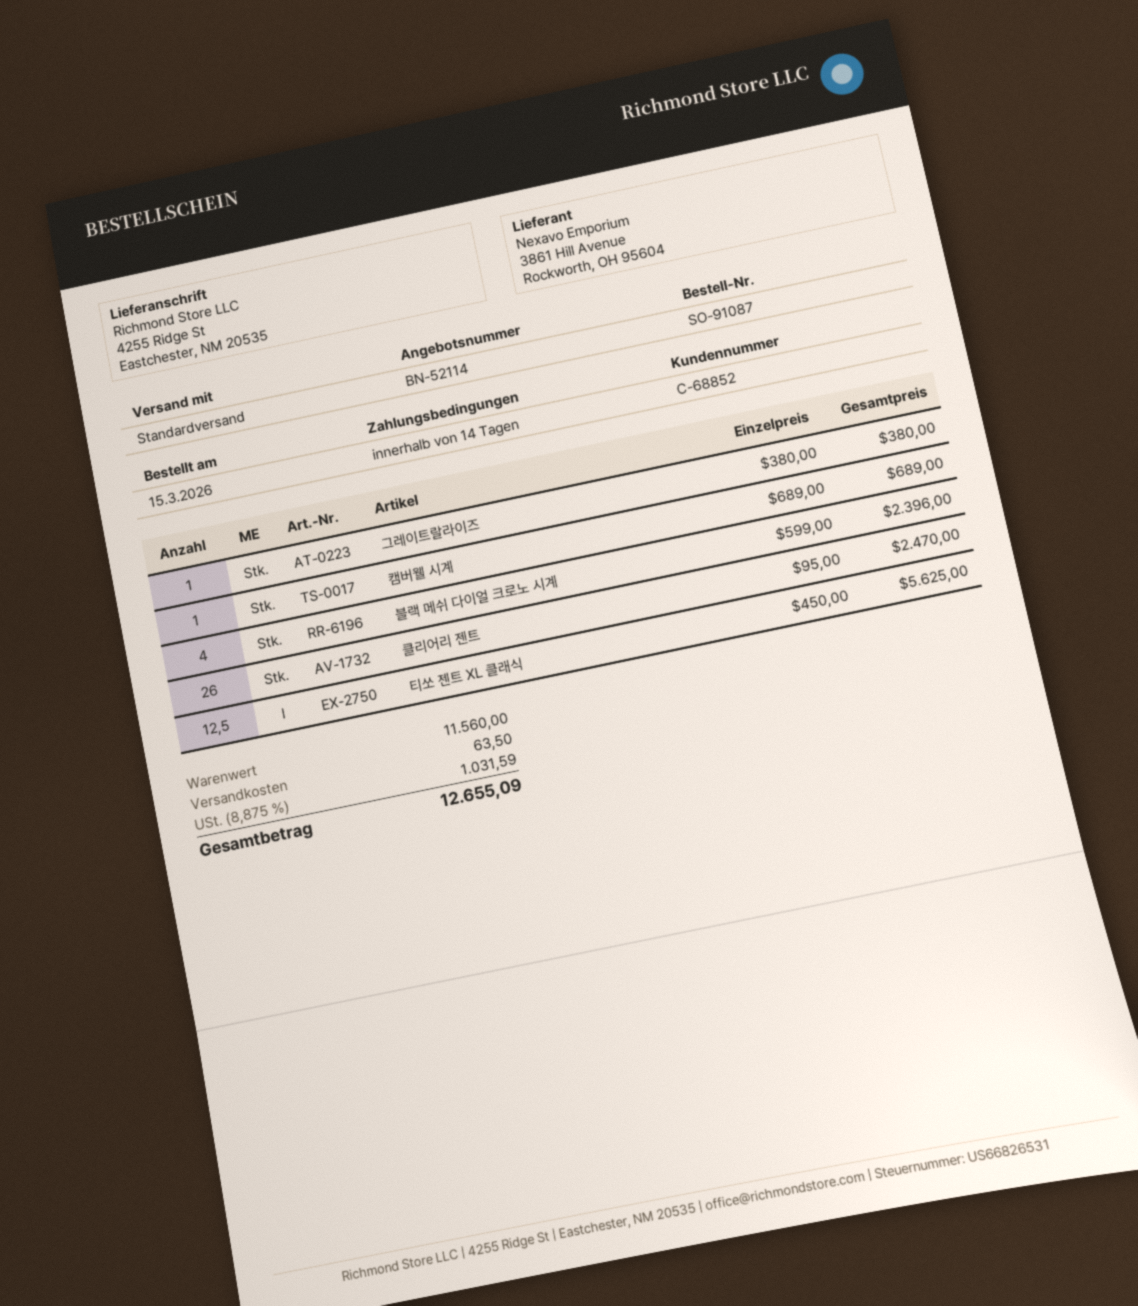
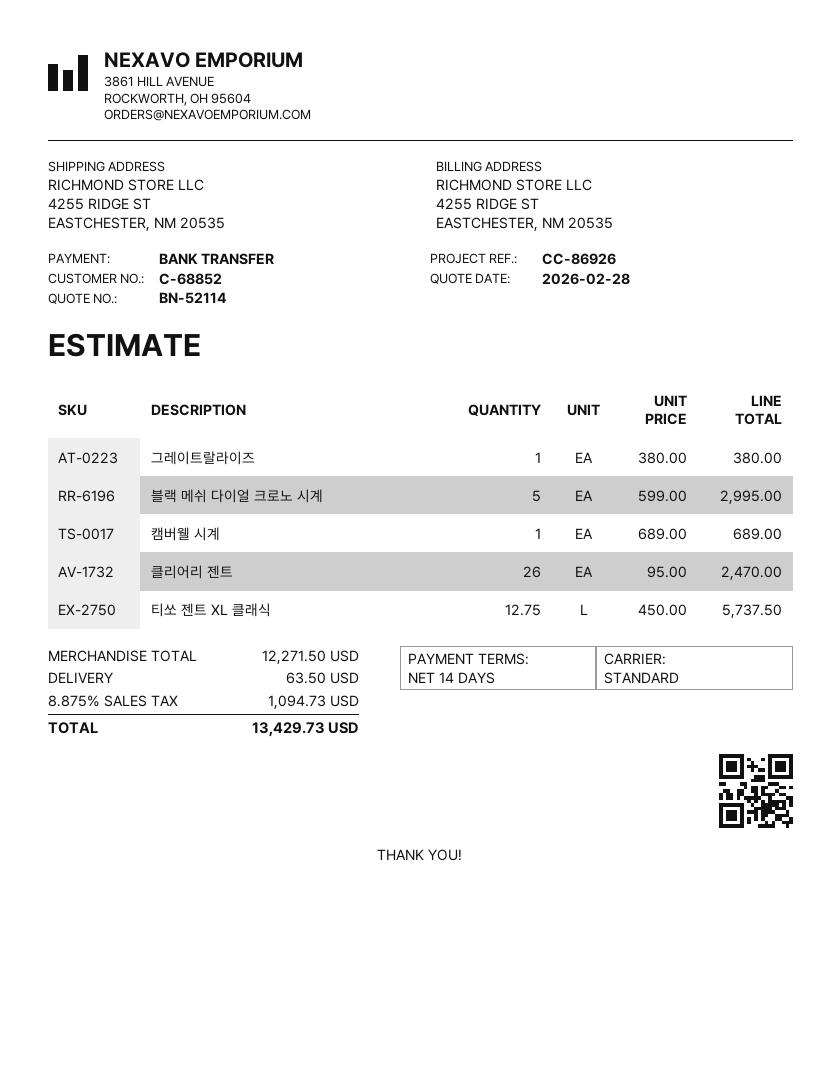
블랙 메쉬 다이얼 크로노 시계: 4 x 599.00 = 2396.00 -> 5 x 599.00 = 2995.00
티쏘 젠트 XL 클래식: 12.5 x 450.00 = 5625.00 -> 12.75 x 450.00 = 5737.50
subtotal: 11560.00 -> 12271.50
tax: 8.875% = 1031.59 -> 8.875% = 1094.73
total: 12655.09 -> 13429.73

